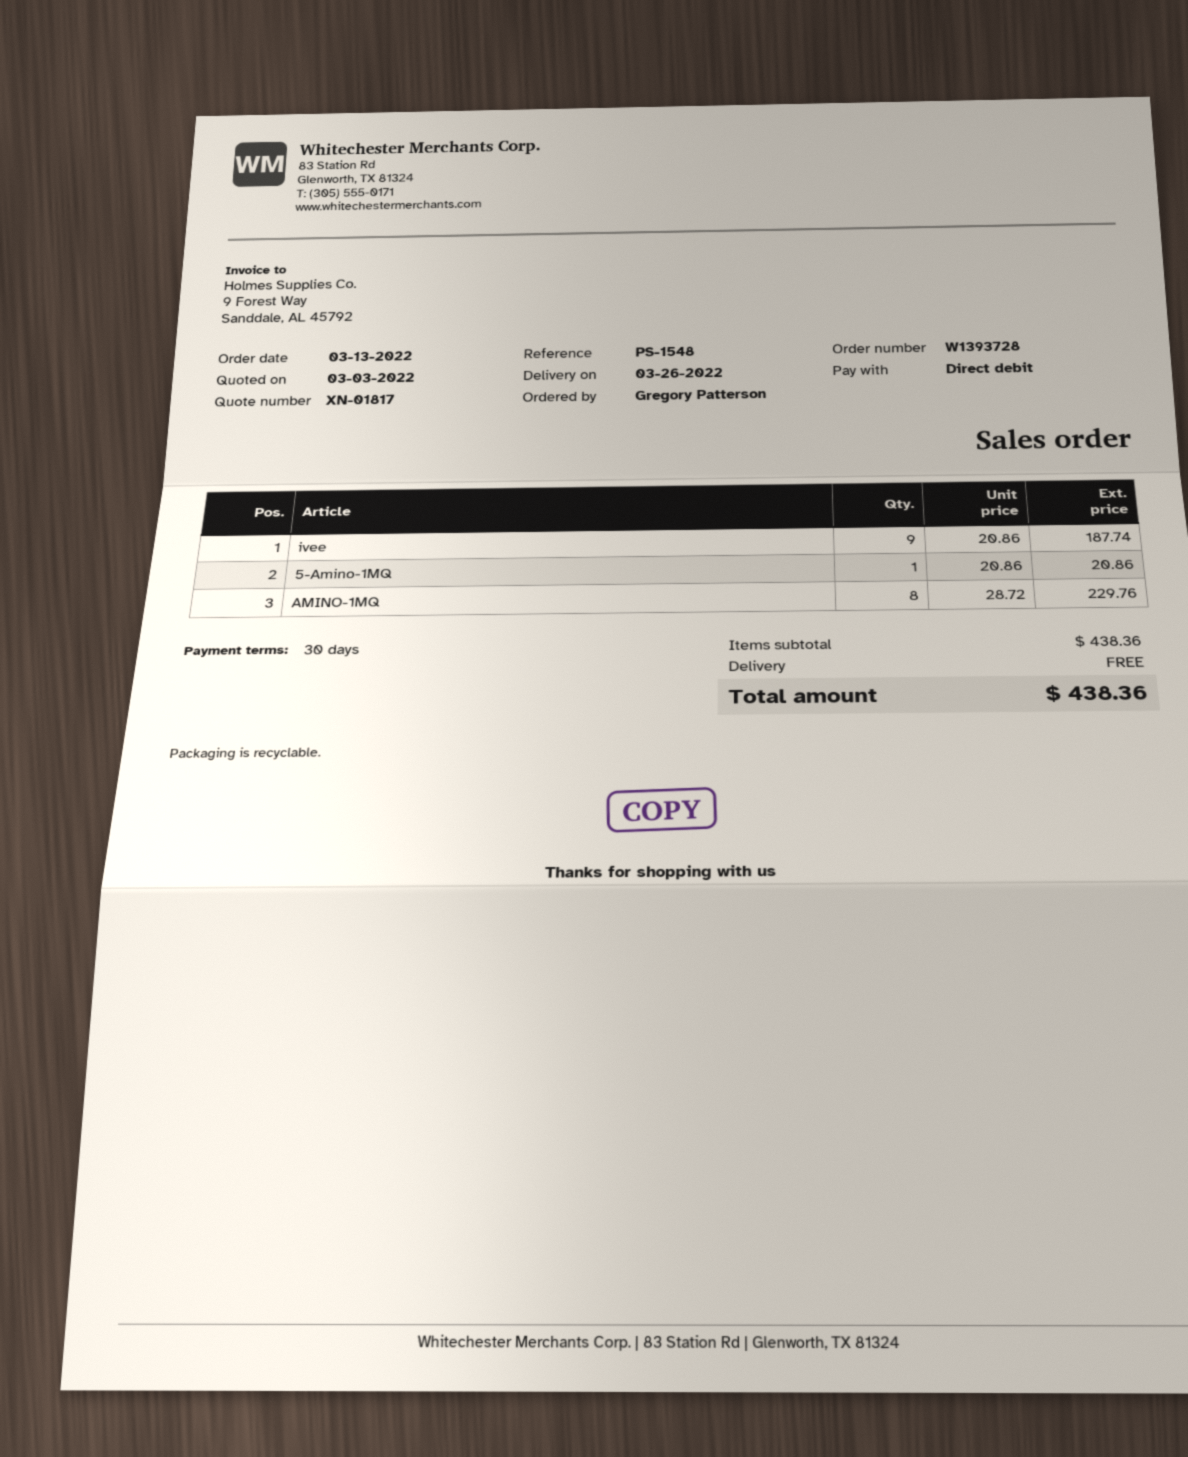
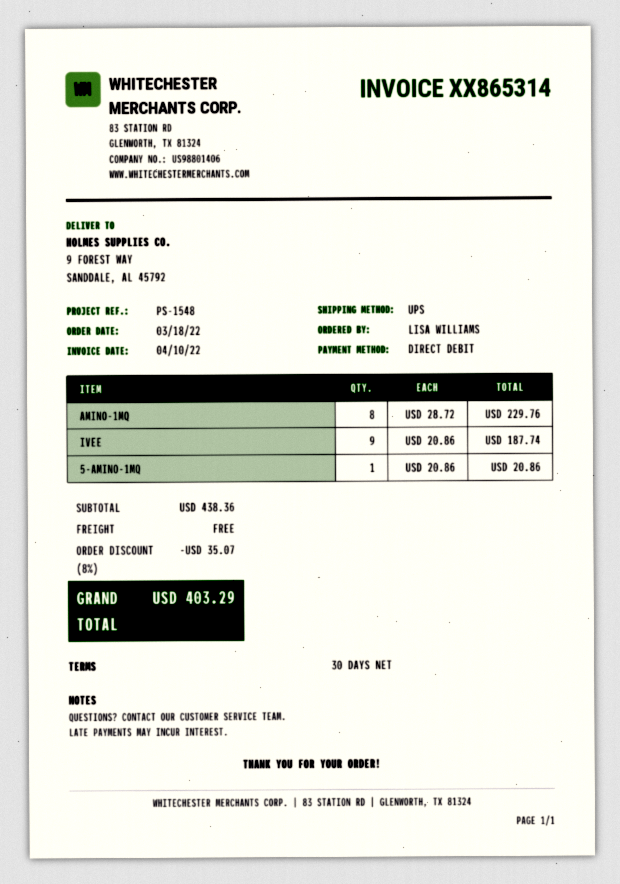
order date: 2022-03-13 -> 2022-03-18
ordered by: Gregory Patterson -> LISA WILLIAMS
discount: none -> 8% = 35.07
total: 438.36 -> 403.29

